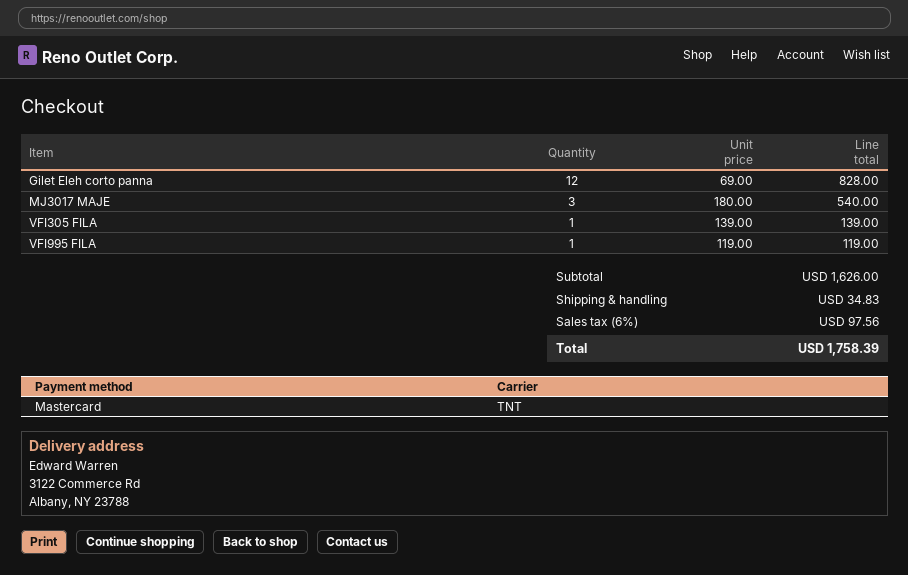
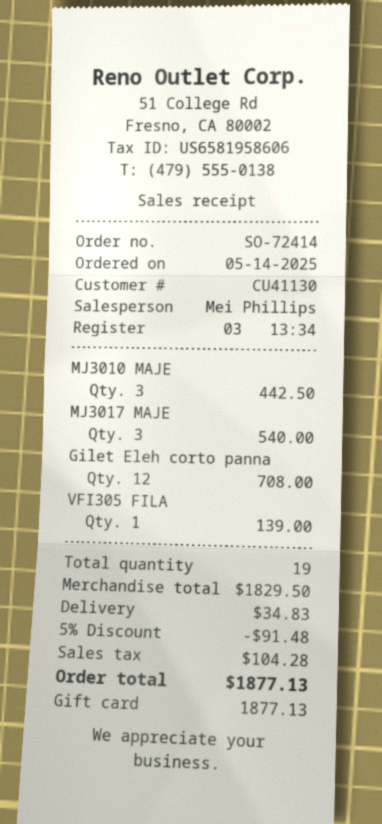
payment method: Mastercard -> gift card
Gilet Eleh corto panna: 12 for 828.00 -> 12 for 708.00
VFI995 FILA: 1 for 119.00 -> none
MJ3010 MAJE: none -> 3 for 442.50
subtotal: 1626.00 -> 1829.50
discount: none -> 5% = 91.48
tax: 97.56 -> 104.28
total: 1758.39 -> 1877.13

